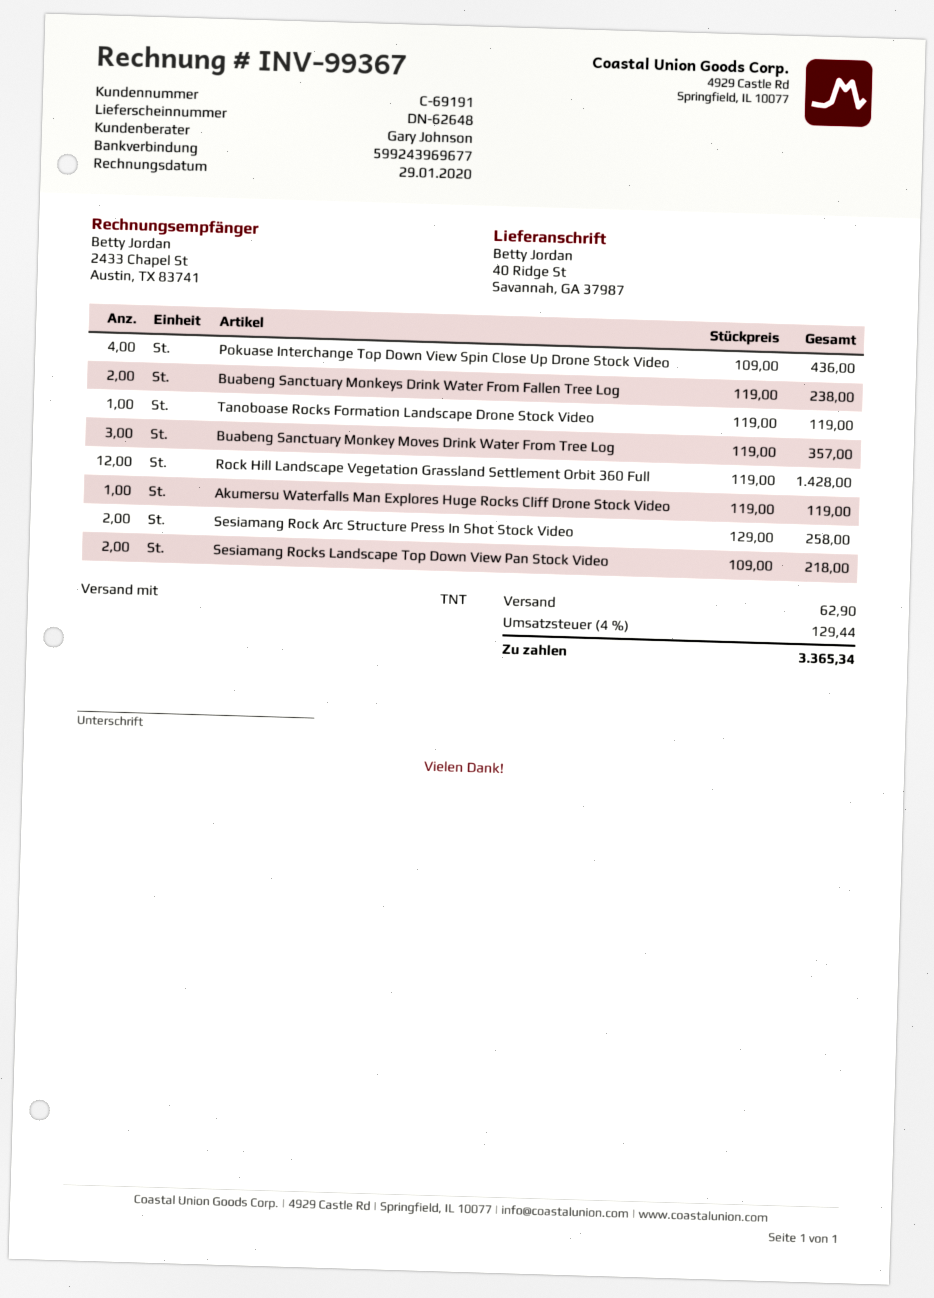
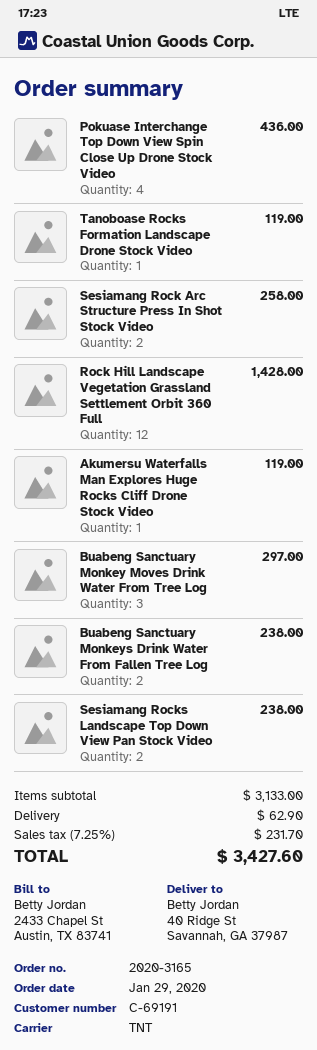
Buabeng Sanctuary Monkey Moves Drink Water From Tree Log: 3 for 357.00 -> 3 for 297.00
Sesiamang Rocks Landscape Top Down View Pan Stock Video: 2 for 218.00 -> 2 for 238.00
tax: 4% = 129.44 -> 7.25% = 231.70
total: 3365.34 -> 3427.60

